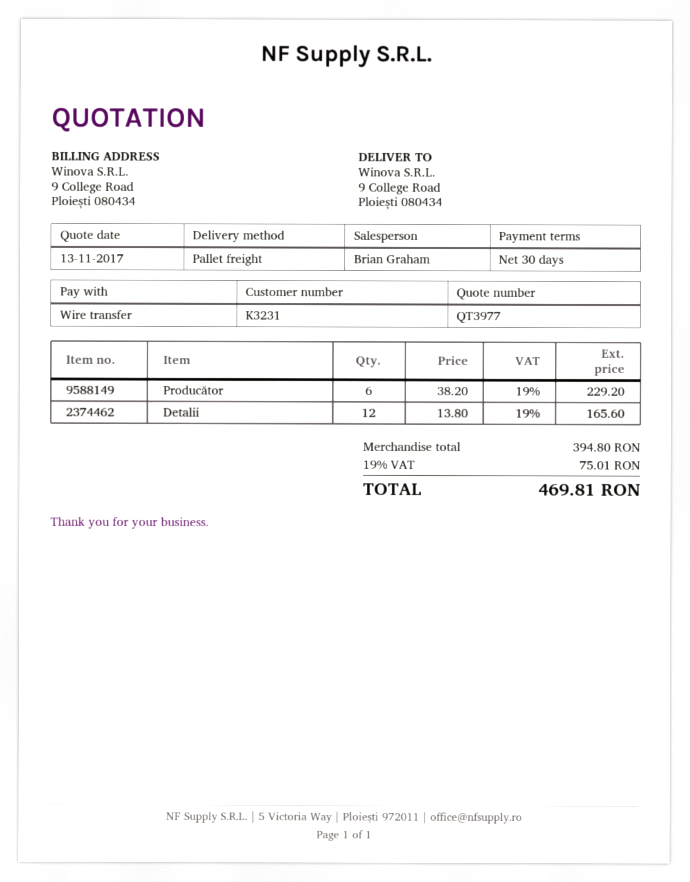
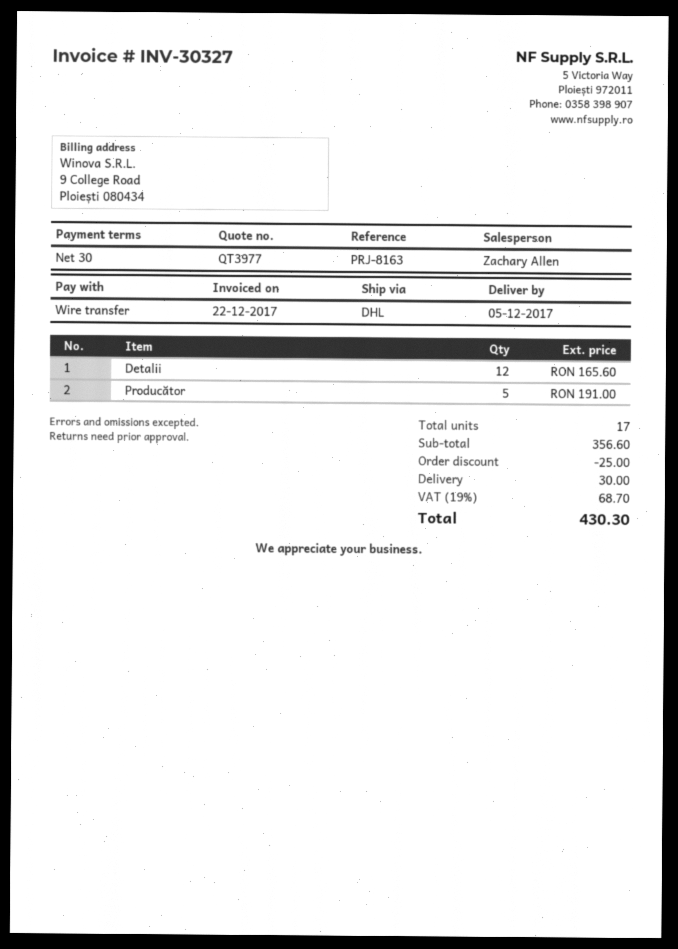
sales rep: Brian Graham -> Zachary Allen
shipping method: pallet freight -> DHL
Producător: 6 for 229.20 -> 5 for 191.00
subtotal: 394.80 -> 356.60
discount: none -> 25.00
shipping: none -> 30.00
tax: 19% = 75.01 -> 19% = 68.70
total: 469.81 -> 430.30

